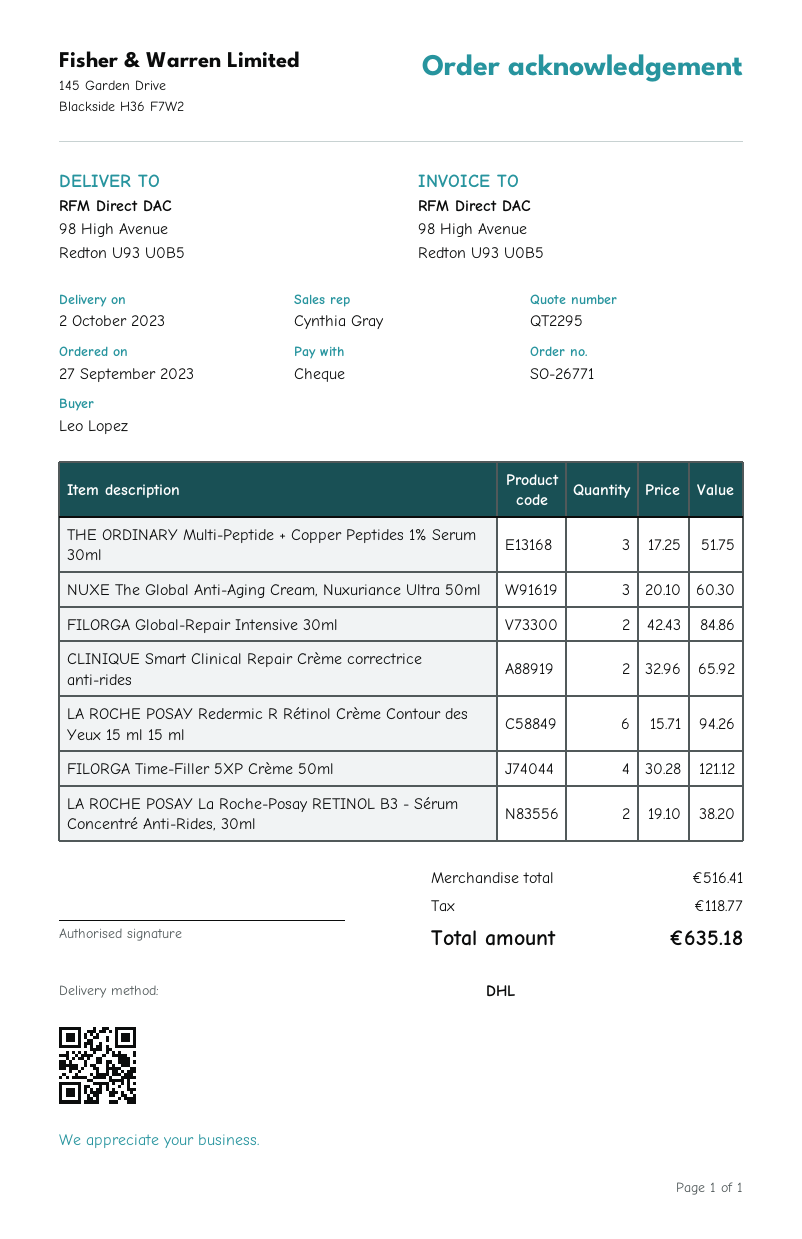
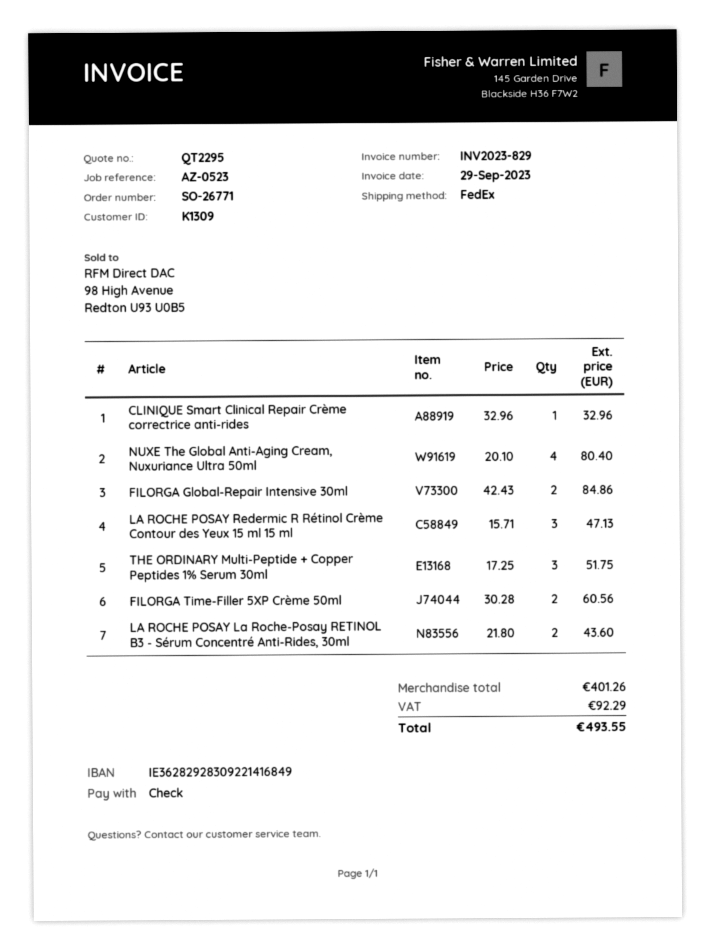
shipping method: DHL -> FedEx
NUXE The Global Anti-Aging Cream, Nuxuriance Ultra 50ml: 3 x 20.10 = 60.30 -> 4 x 20.10 = 80.40
CLINIQUE Smart Clinical Repair Crème correctrice anti-rides: 2 x 32.96 = 65.92 -> 1 x 32.96 = 32.96
LA ROCHE POSAY Redermic R Rétinol Crème Contour des Yeux 15 ml 15 ml: 6 x 15.71 = 94.26 -> 3 x 15.71 = 47.13
FILORGA Time-Filler 5XP Crème 50ml: 4 x 30.28 = 121.12 -> 2 x 30.28 = 60.56
LA ROCHE POSAY La Roche-Posay RETINOL B3 - Sérum Concentré Anti-Rides, 30ml: 2 x 19.10 = 38.20 -> 2 x 21.80 = 43.60
subtotal: 516.41 -> 401.26
tax: 118.77 -> 92.29
total: 635.18 -> 493.55

